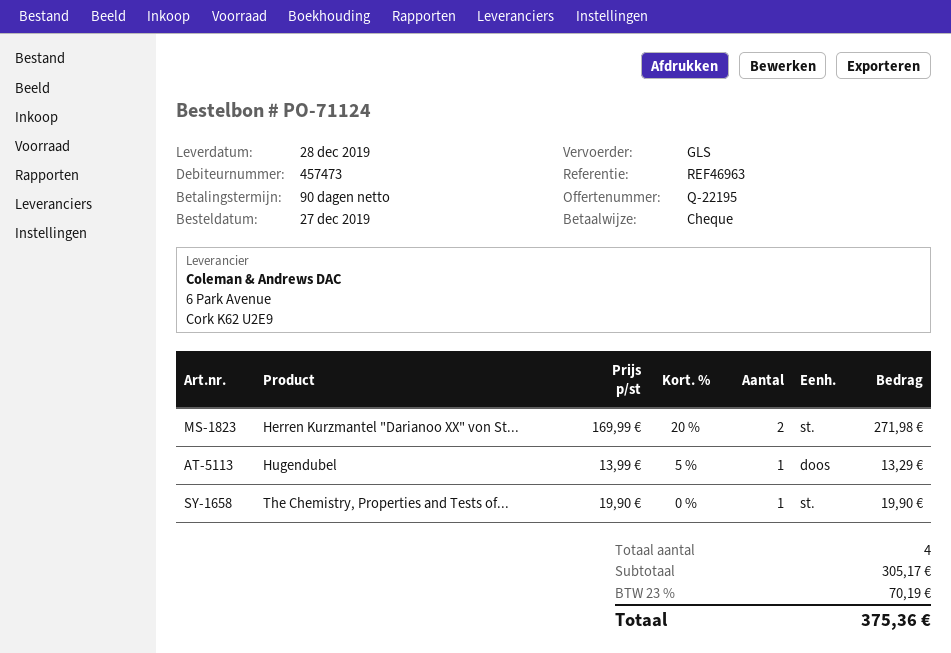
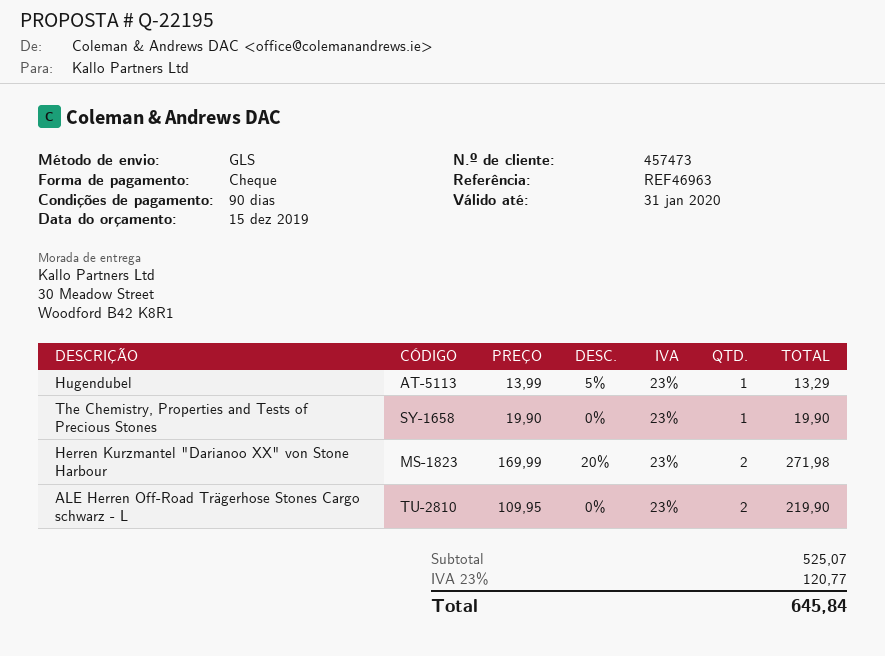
ALE Herren Off-Road Trägerhose Stones Cargo schwarz - L: none -> 2 x 109.95 = 219.90
subtotal: 305.17 -> 525.07
tax: 23% = 70.19 -> 23% = 120.77
total: 375.36 -> 645.84

